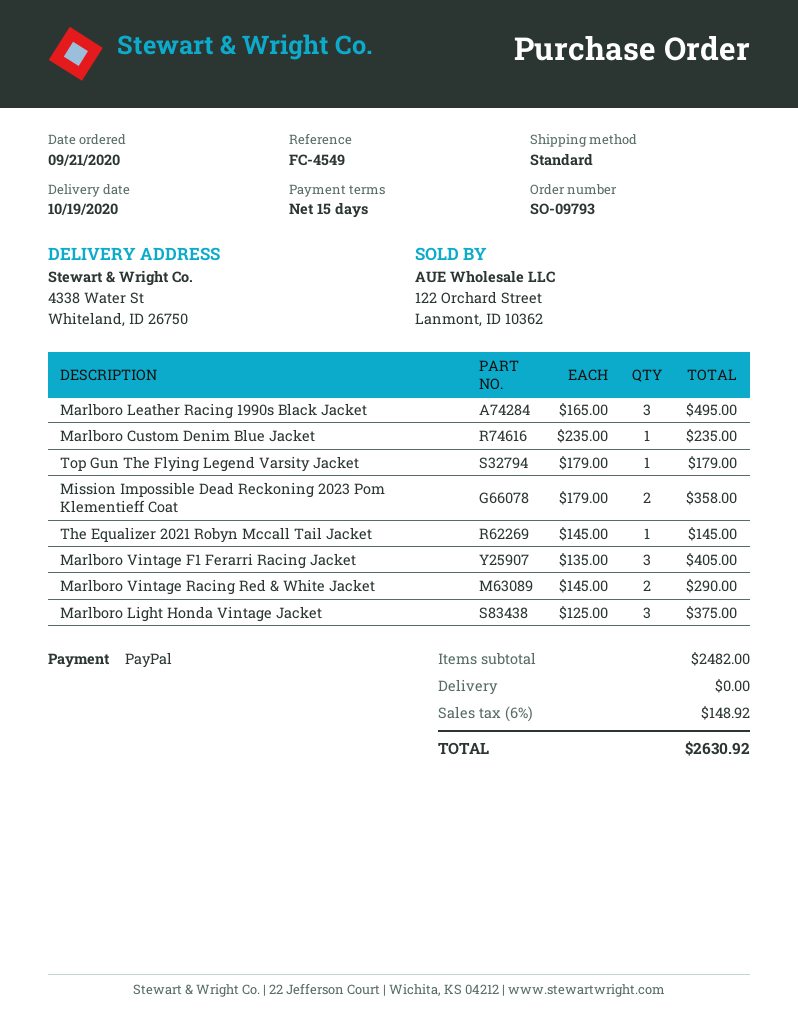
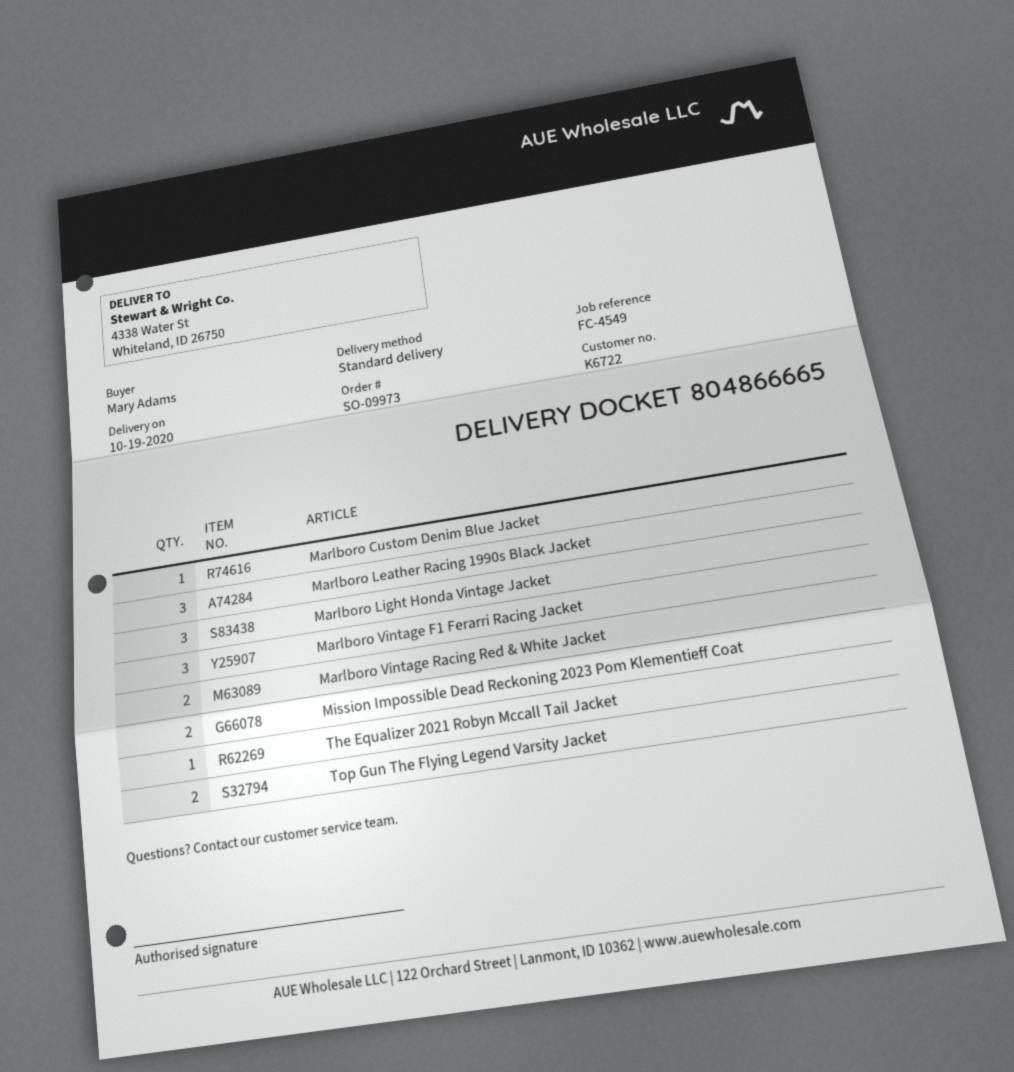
order number: SO-09793 -> SO-09973
Top Gun The Flying Legend Varsity Jacket: 1 -> 2

